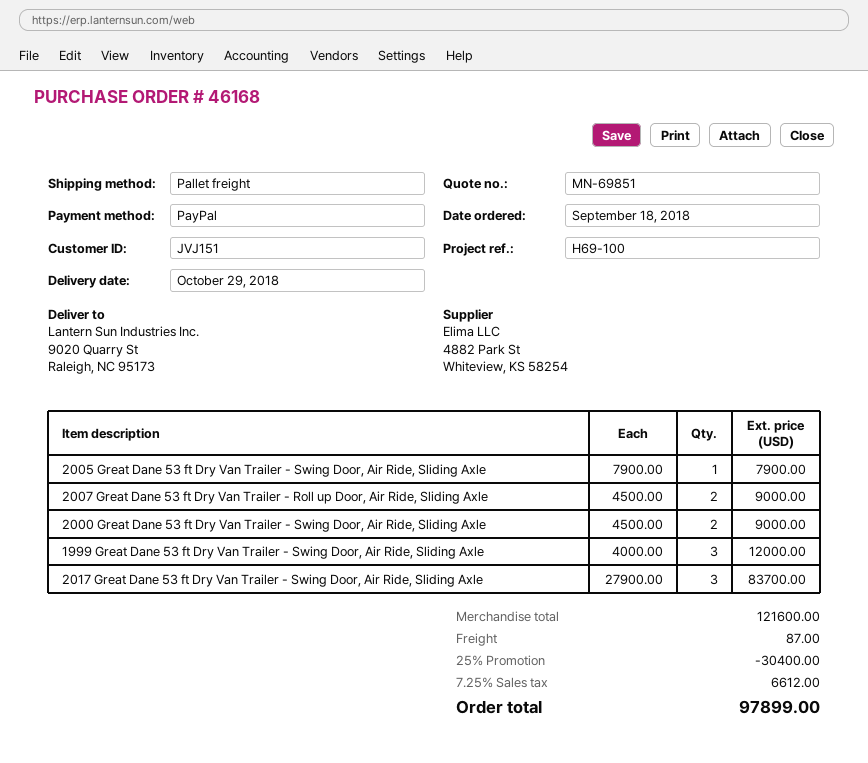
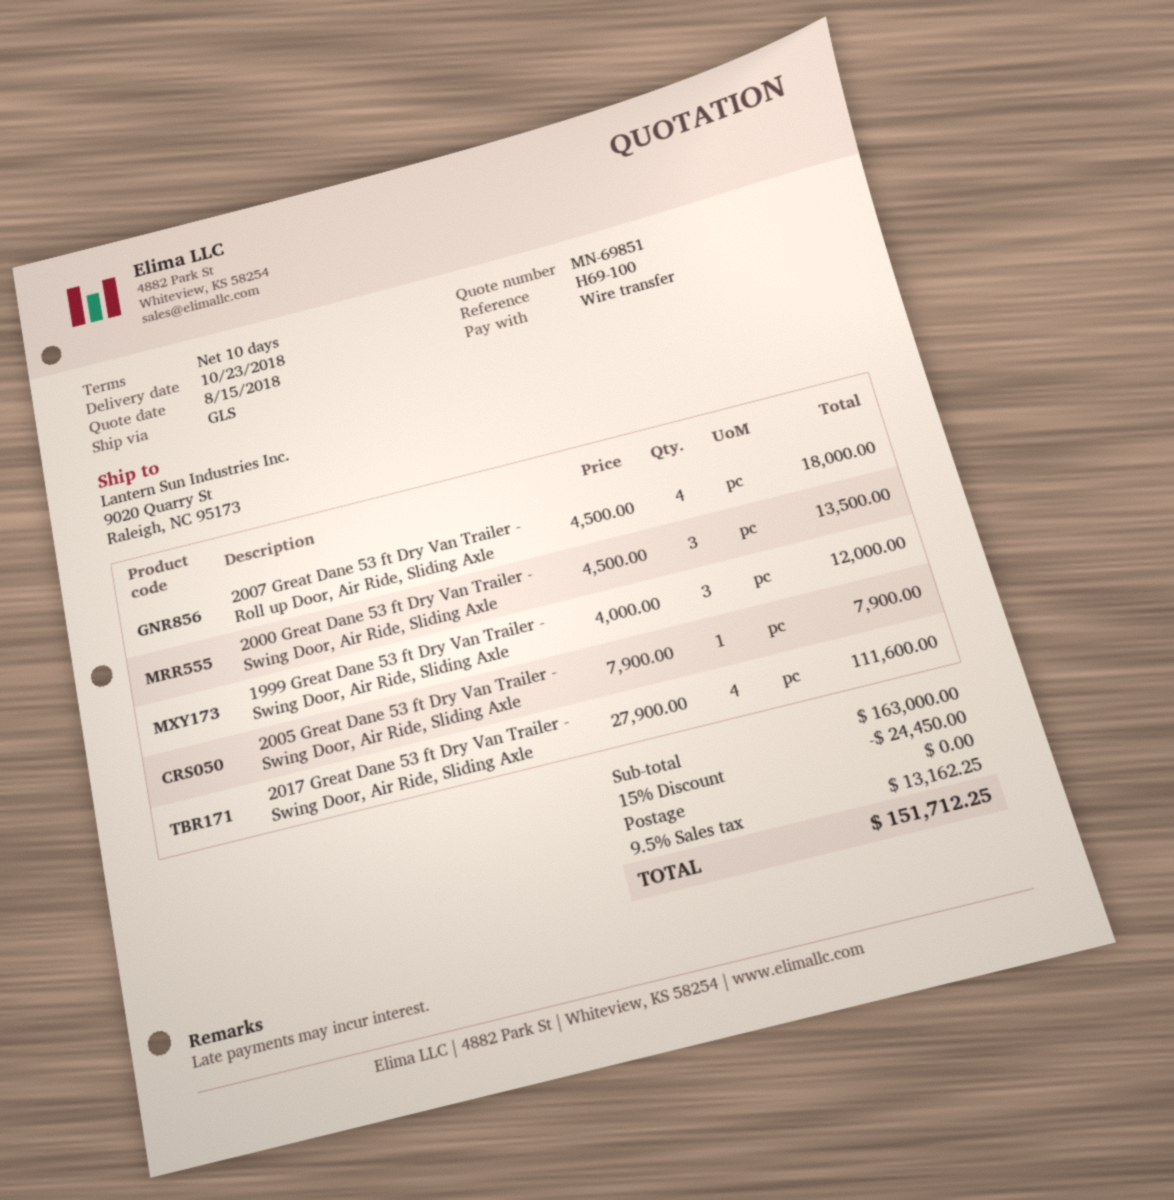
delivery date: 2018-10-29 -> 2018-10-23
payment method: PayPal -> bank transfer
shipping method: pallet freight -> GLS
2007 Great Dane 53 ft Dry Van Trailer - Roll up Door, Air Ride, Sliding Axle: 2 x 4500.00 = 9000.00 -> 4 x 4500.00 = 18000.00
2000 Great Dane 53 ft Dry Van Trailer - Swing Door, Air Ride, Sliding Axle: 2 x 4500.00 = 9000.00 -> 3 x 4500.00 = 13500.00
2017 Great Dane 53 ft Dry Van Trailer - Swing Door, Air Ride, Sliding Axle: 3 x 27900.00 = 83700.00 -> 4 x 27900.00 = 111600.00
subtotal: 121600.00 -> 163000.00
discount: 25% = 30400.00 -> 15% = 24450.00
shipping: 87.00 -> 0.00
tax: 7.25% = 6612.00 -> 9.5% = 13162.25
total: 97899.00 -> 151712.25

